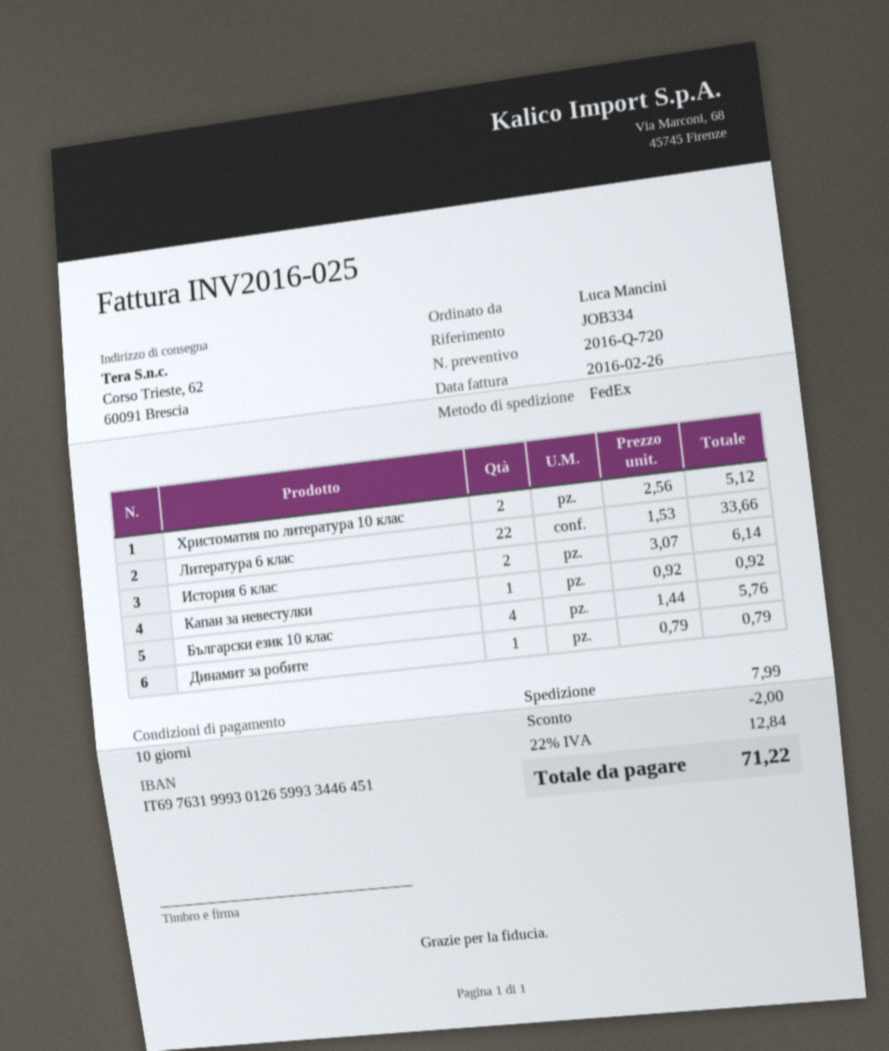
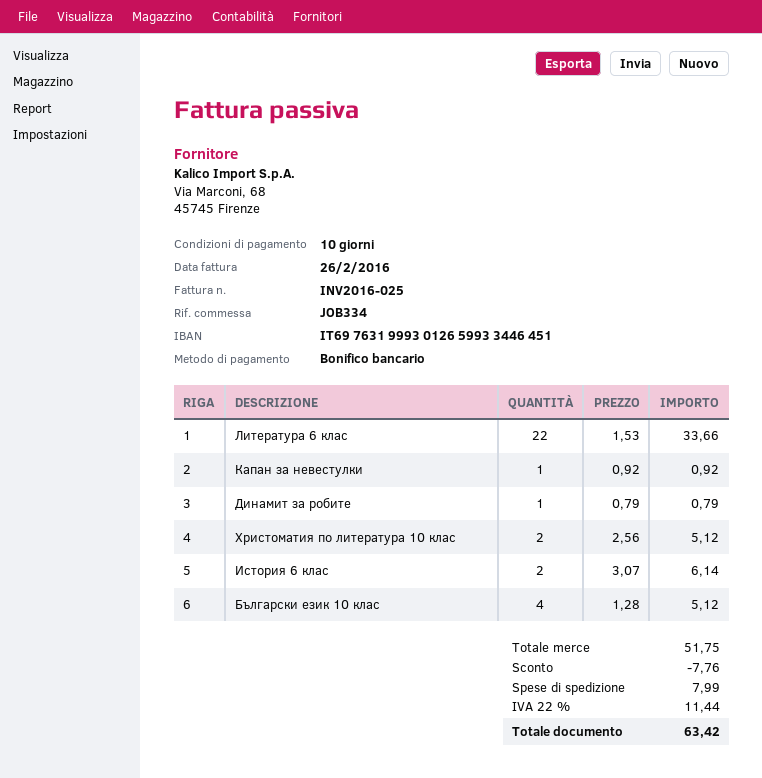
Български език 10 клас: 4 x 1.44 = 5.76 -> 4 x 1.28 = 5.12
discount: 2.00 -> 7.76
tax: 22% = 12.84 -> 22% = 11.44
total: 71.22 -> 63.42

